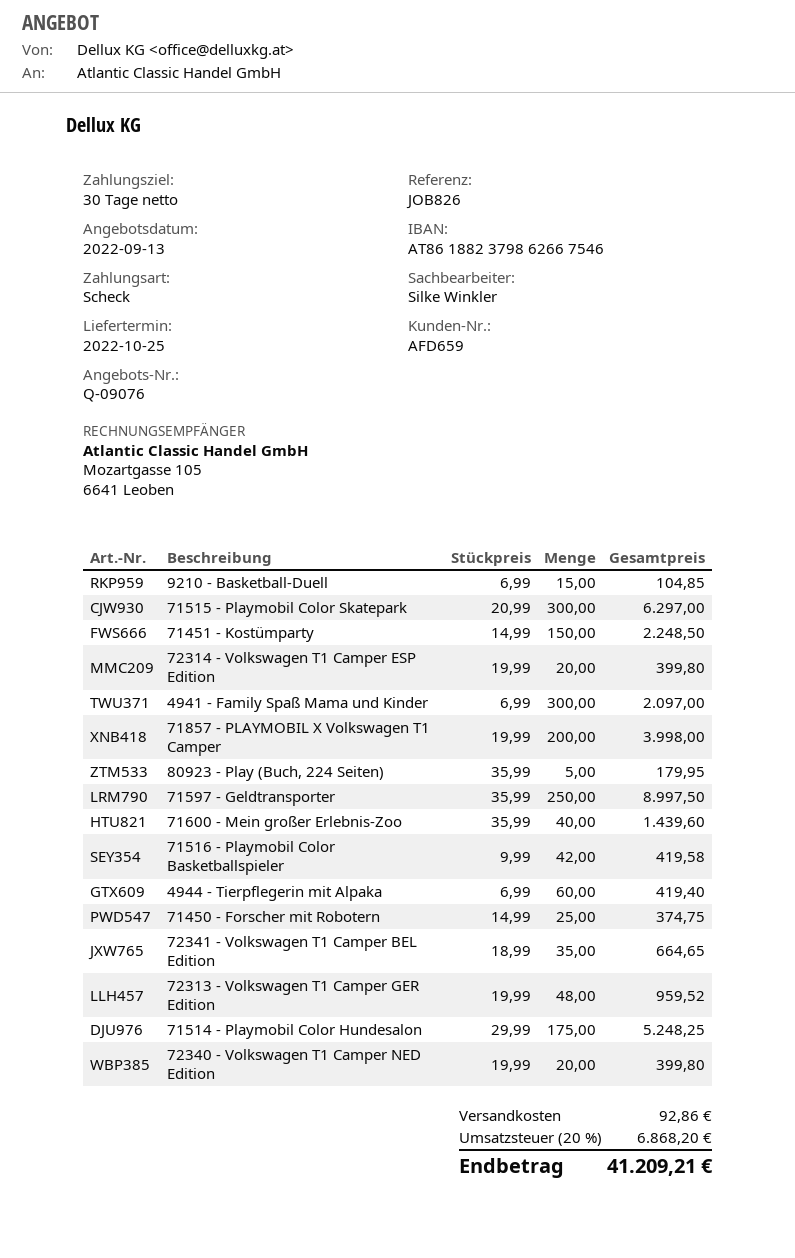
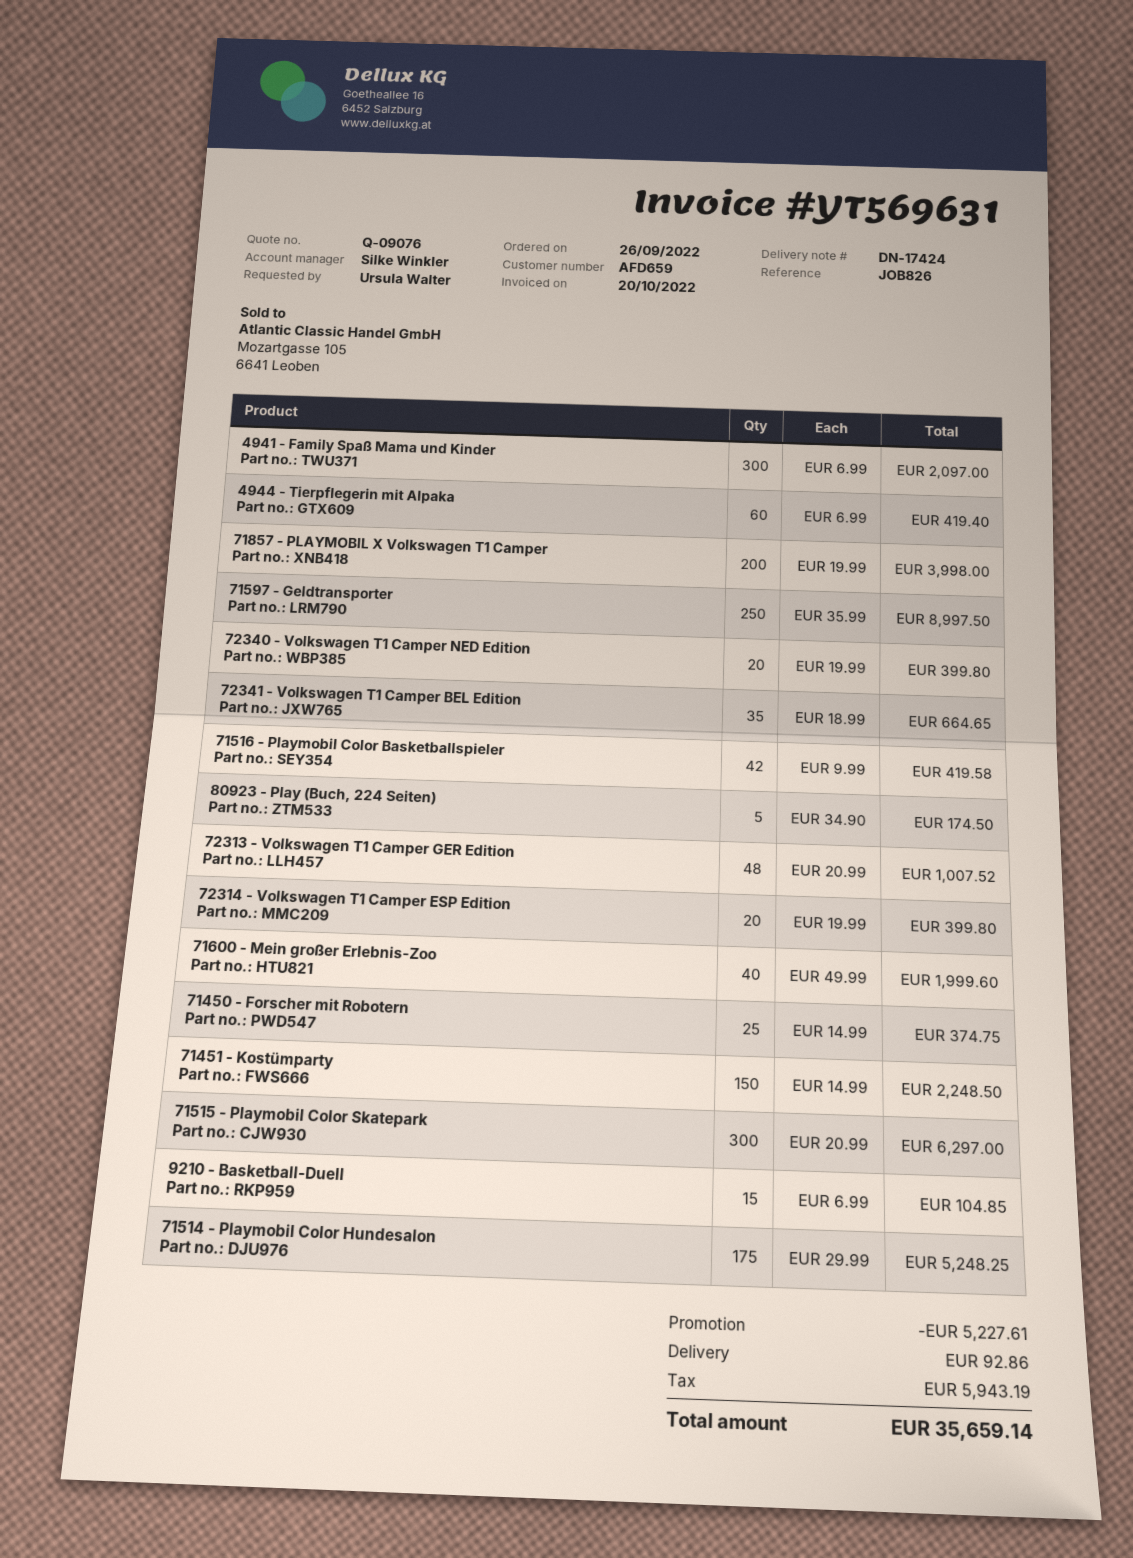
80923 - Play (Buch, 224 Seiten): 5 x 35.99 = 179.95 -> 5 x 34.90 = 174.50
71600 - Mein großer Erlebnis-Zoo: 40 x 35.99 = 1439.60 -> 40 x 49.99 = 1999.60
72313 - Volkswagen T1 Camper GER Edition: 48 x 19.99 = 959.52 -> 48 x 20.99 = 1007.52
discount: none -> 5227.61
tax: 6868.20 -> 5943.19
total: 41209.21 -> 35659.14

